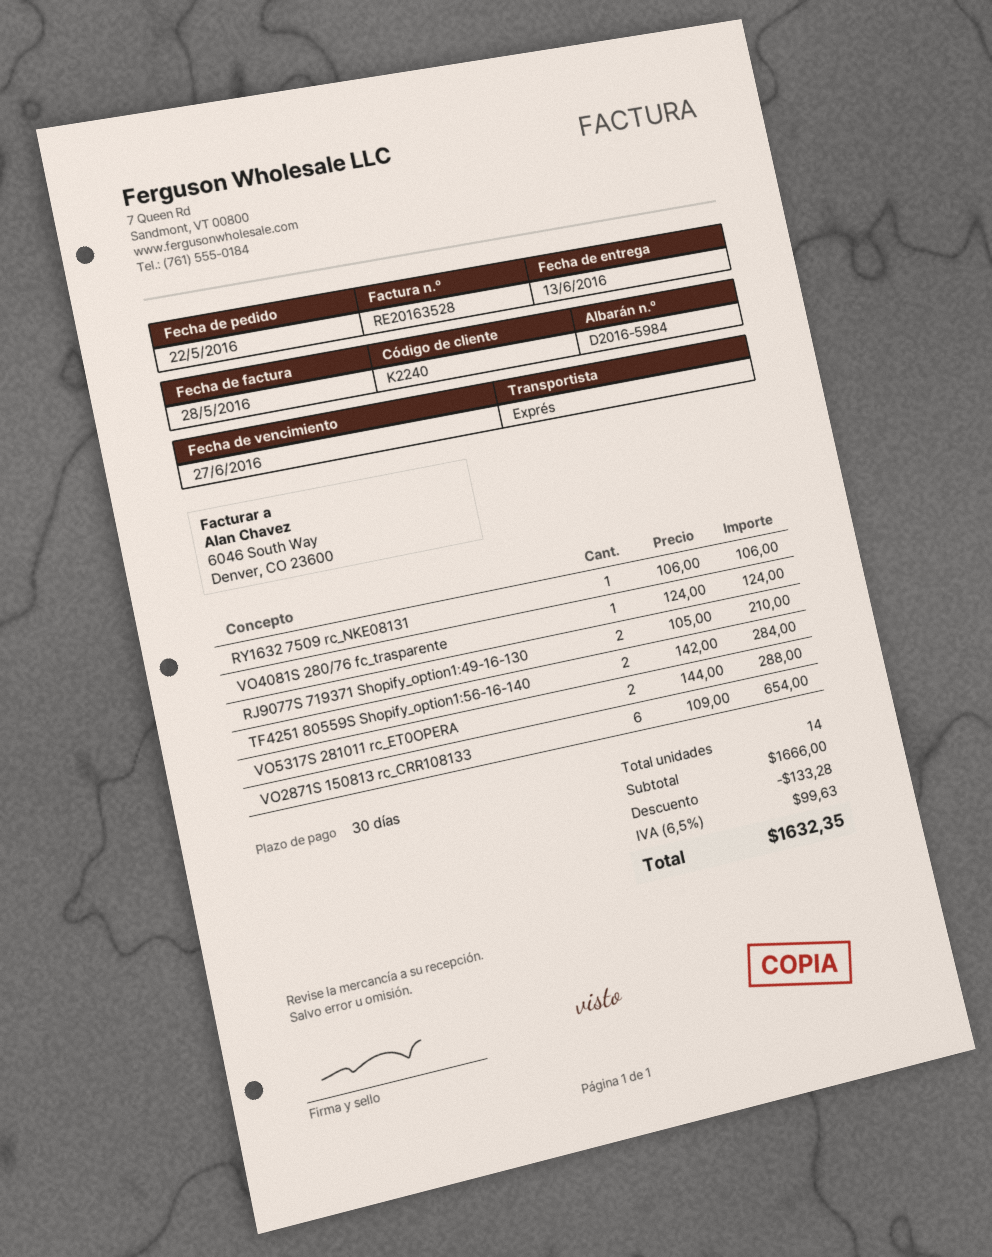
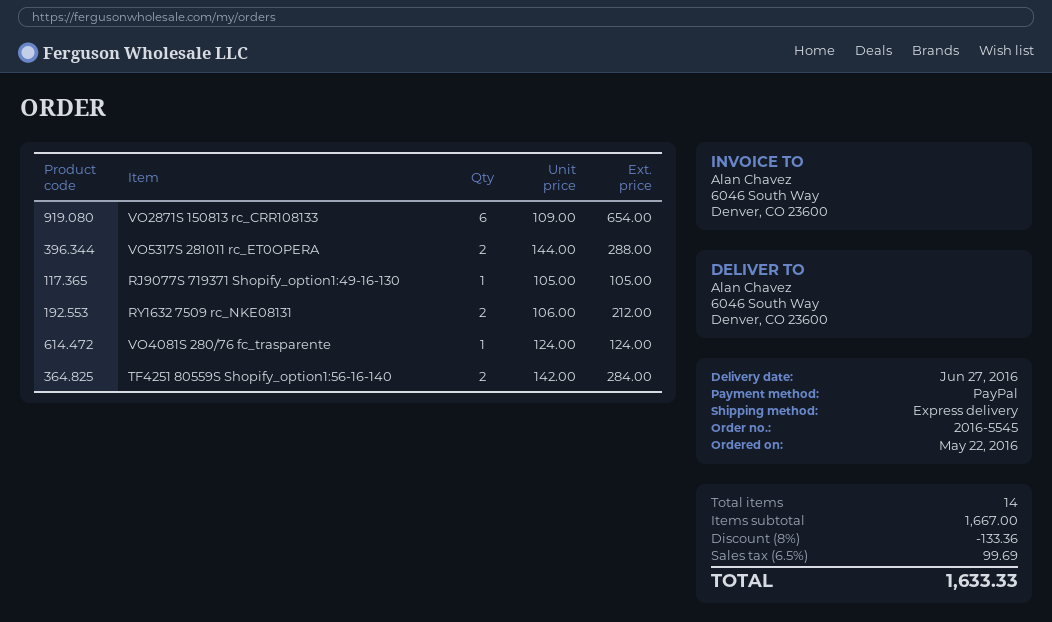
delivery date: 2016-06-13 -> 2016-06-27
RY1632 7509 rc_NKE08131: 1 x 106.00 = 106.00 -> 2 x 106.00 = 212.00
RJ9077S 719371 Shopify_option1:49-16-130: 2 x 105.00 = 210.00 -> 1 x 105.00 = 105.00
subtotal: 1666.00 -> 1667.00
discount: 133.28 -> 133.36
tax: 6.5% = 99.63 -> 6.5% = 99.69
total: 1632.35 -> 1633.33

